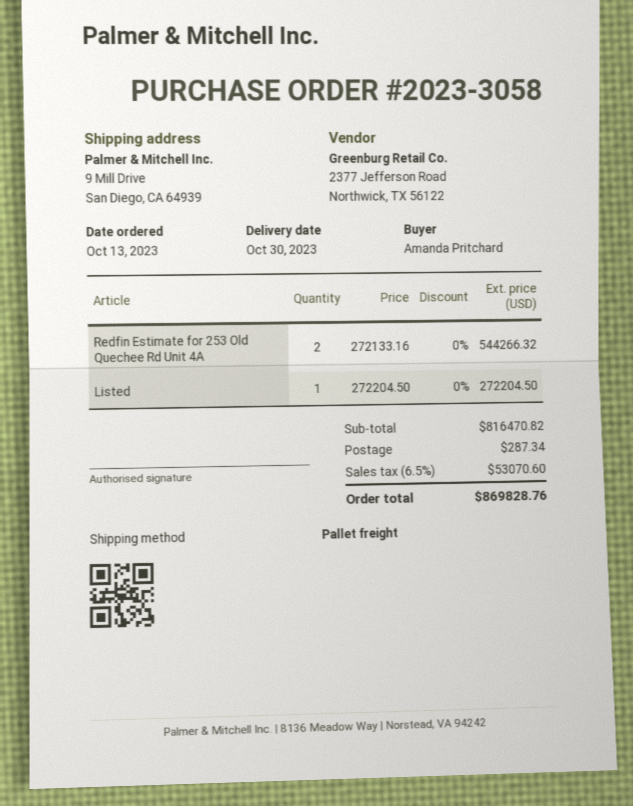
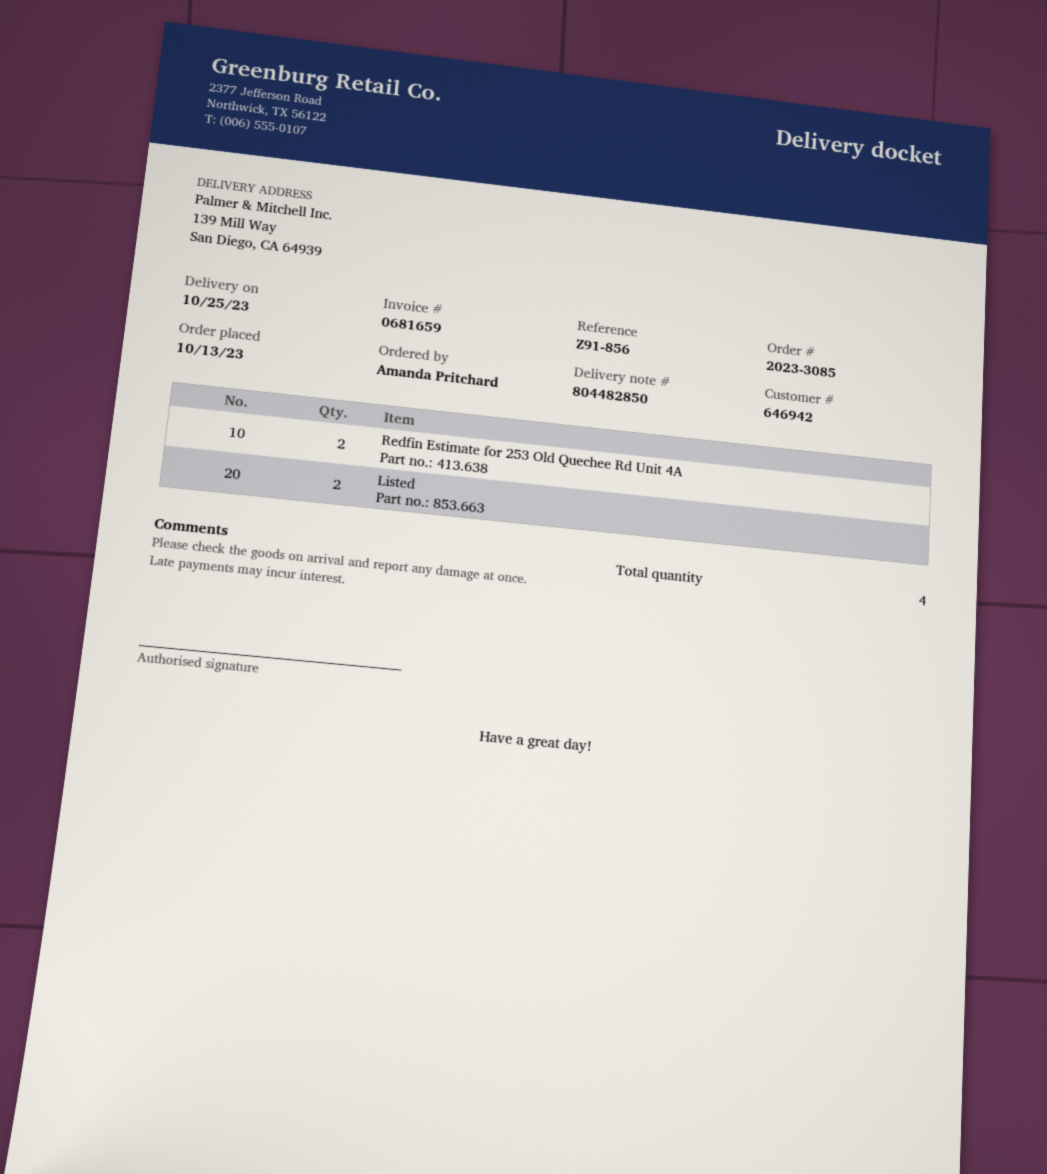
order number: 2023-3058 -> 2023-3085
delivery date: 2023-10-30 -> 2023-10-25
ship to: 9 Mill Drive, San Diego, CA 64939 -> 139 Mill Way, San Diego, CA 64939
Listed: 1 -> 2

